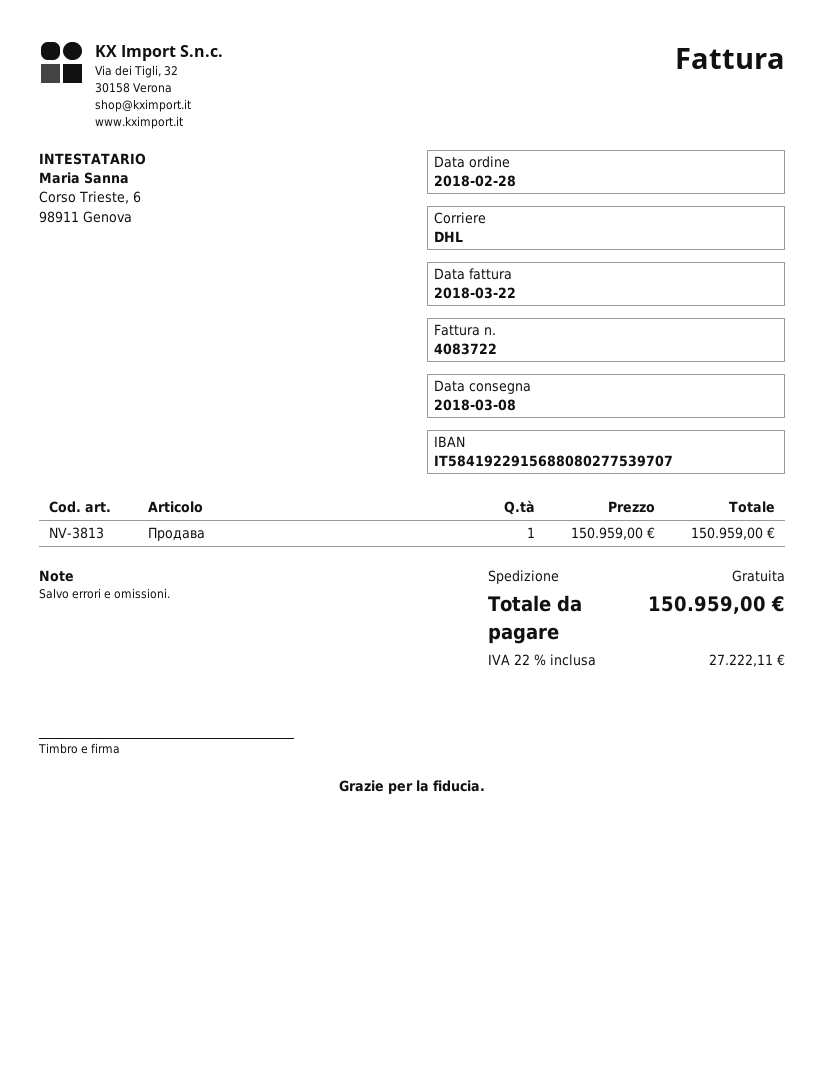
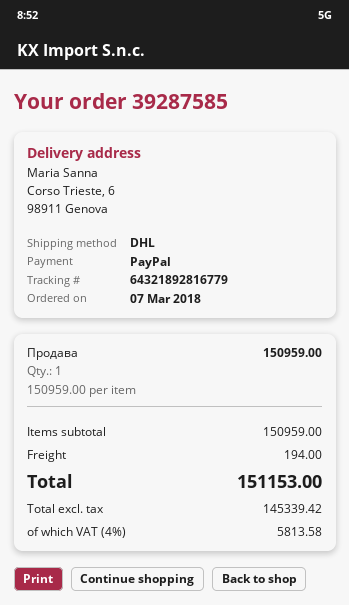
order date: 2018-02-28 -> 2018-03-07
shipping: 0.00 -> 194.00
tax: 22% = 27222.11 -> 4% = 5813.58
total: 150959.00 -> 151153.00

